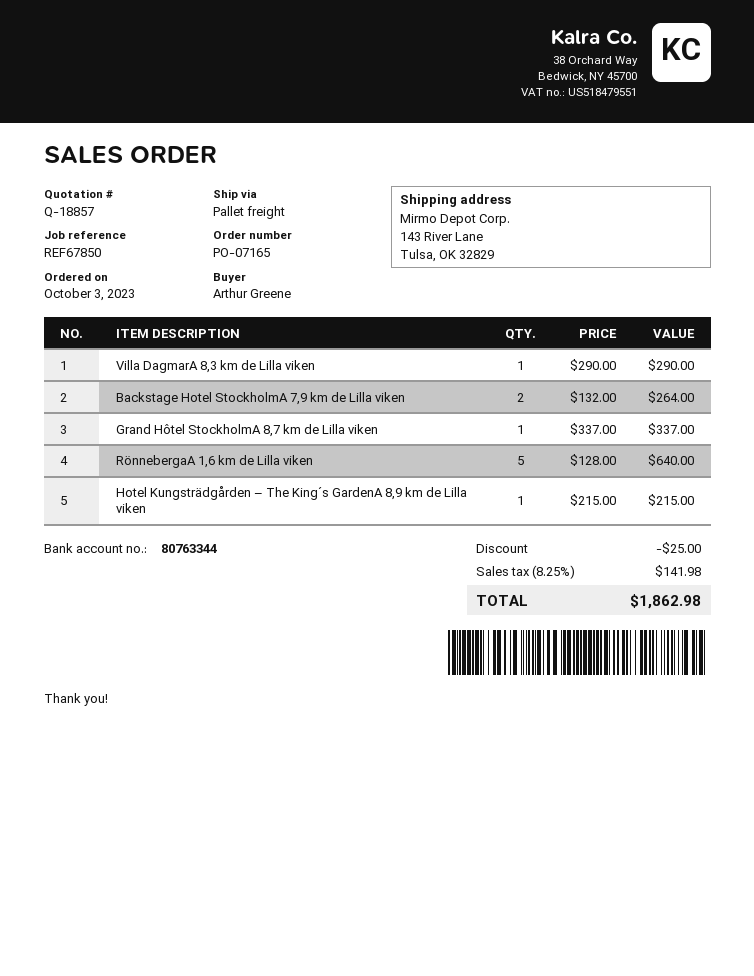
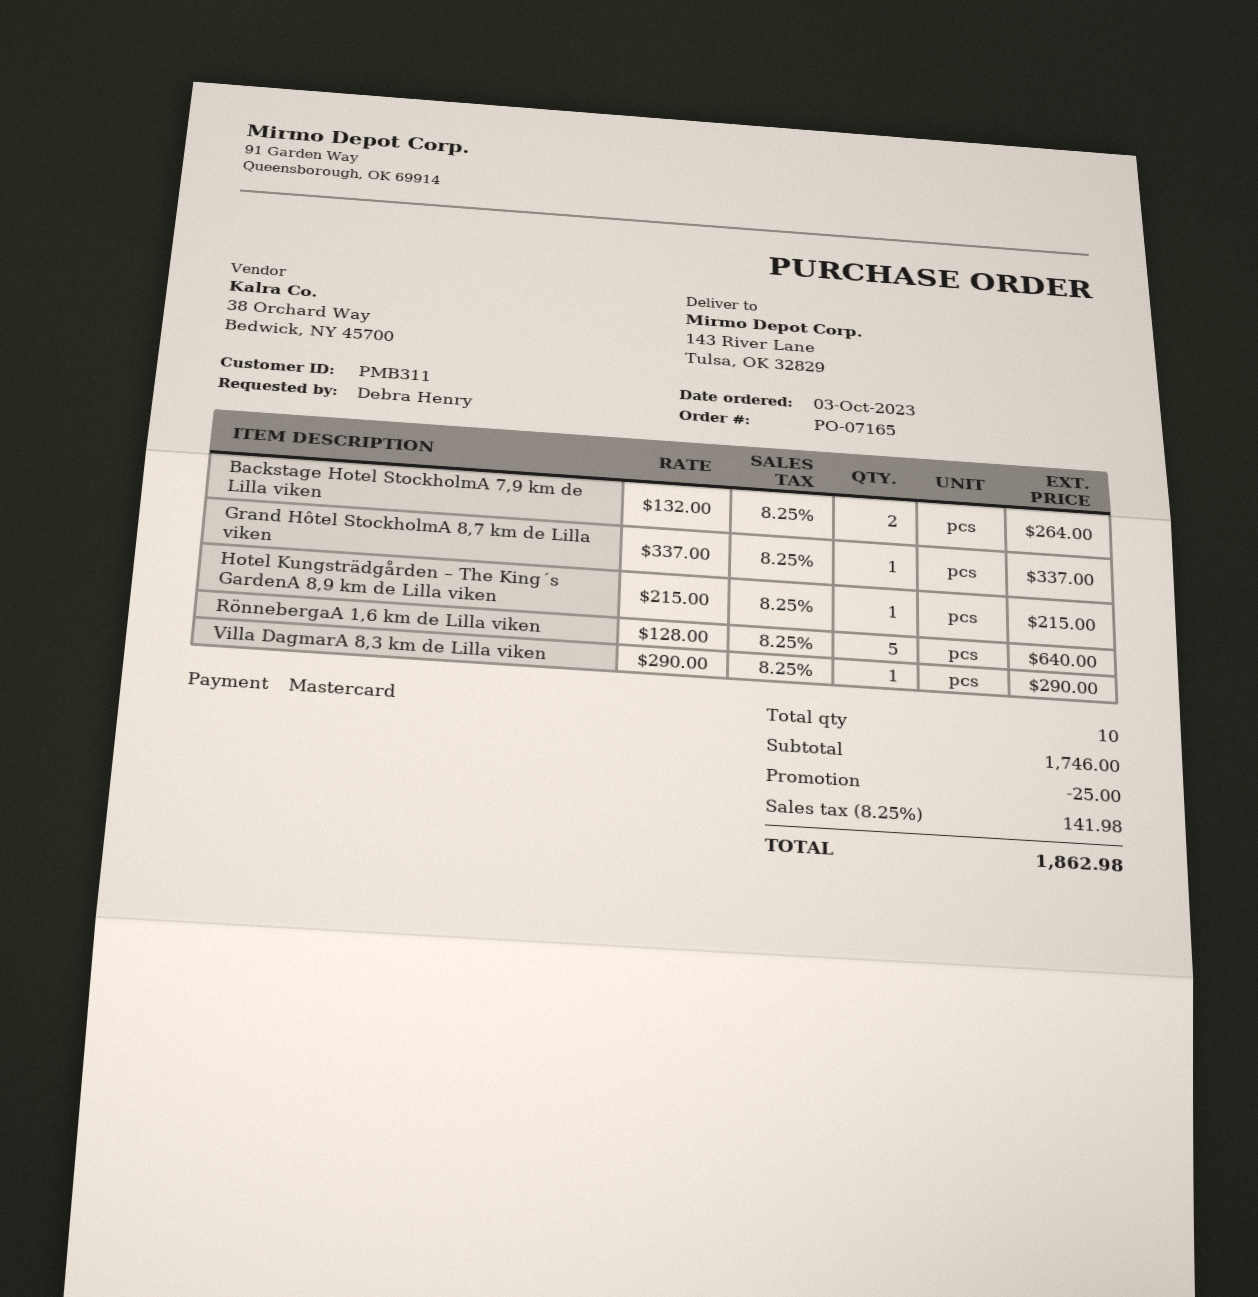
ordered by: Arthur Greene -> Debra Henry

